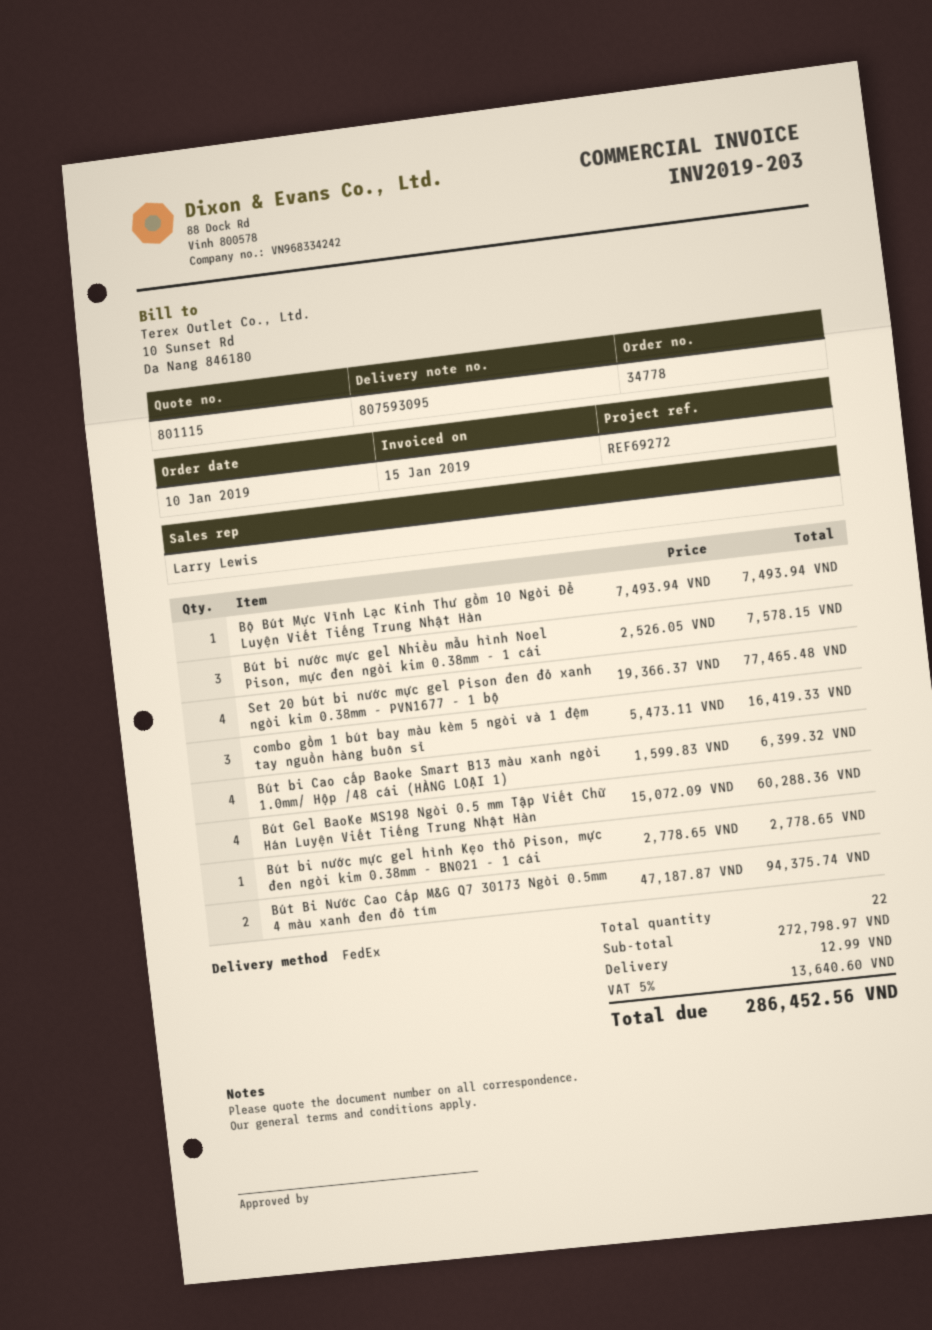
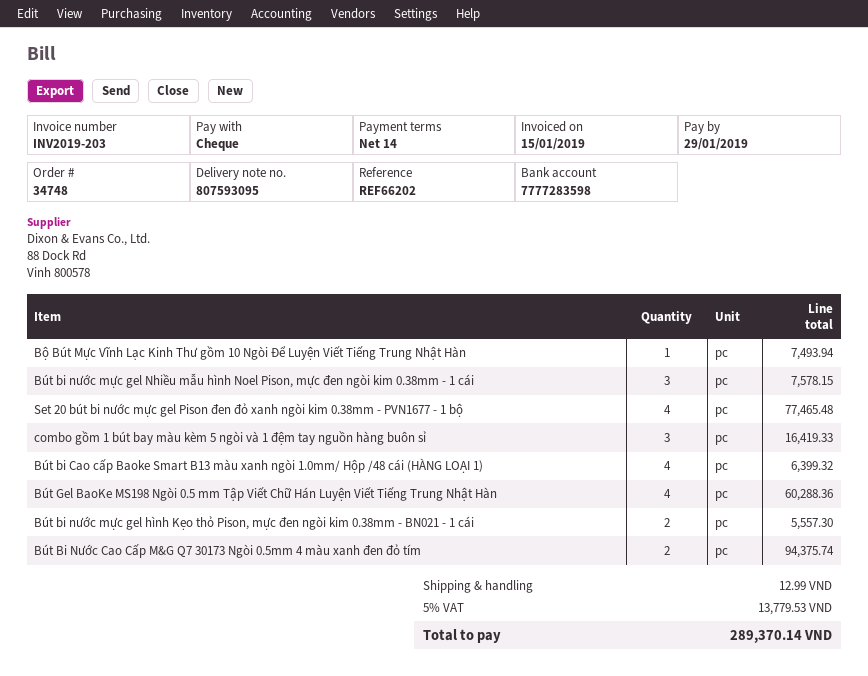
order number: 34778 -> 34748
reference: REF69272 -> REF66202
Bút bi nước mực gel hình Kẹo thỏ Pison, mực đen ngòi kim 0.38mm - BN021 - 1 cái: 1 for 2778.65 -> 2 for 5557.30
tax: 5% = 13640.60 -> 5% = 13779.53
total: 286452.56 -> 289370.14

